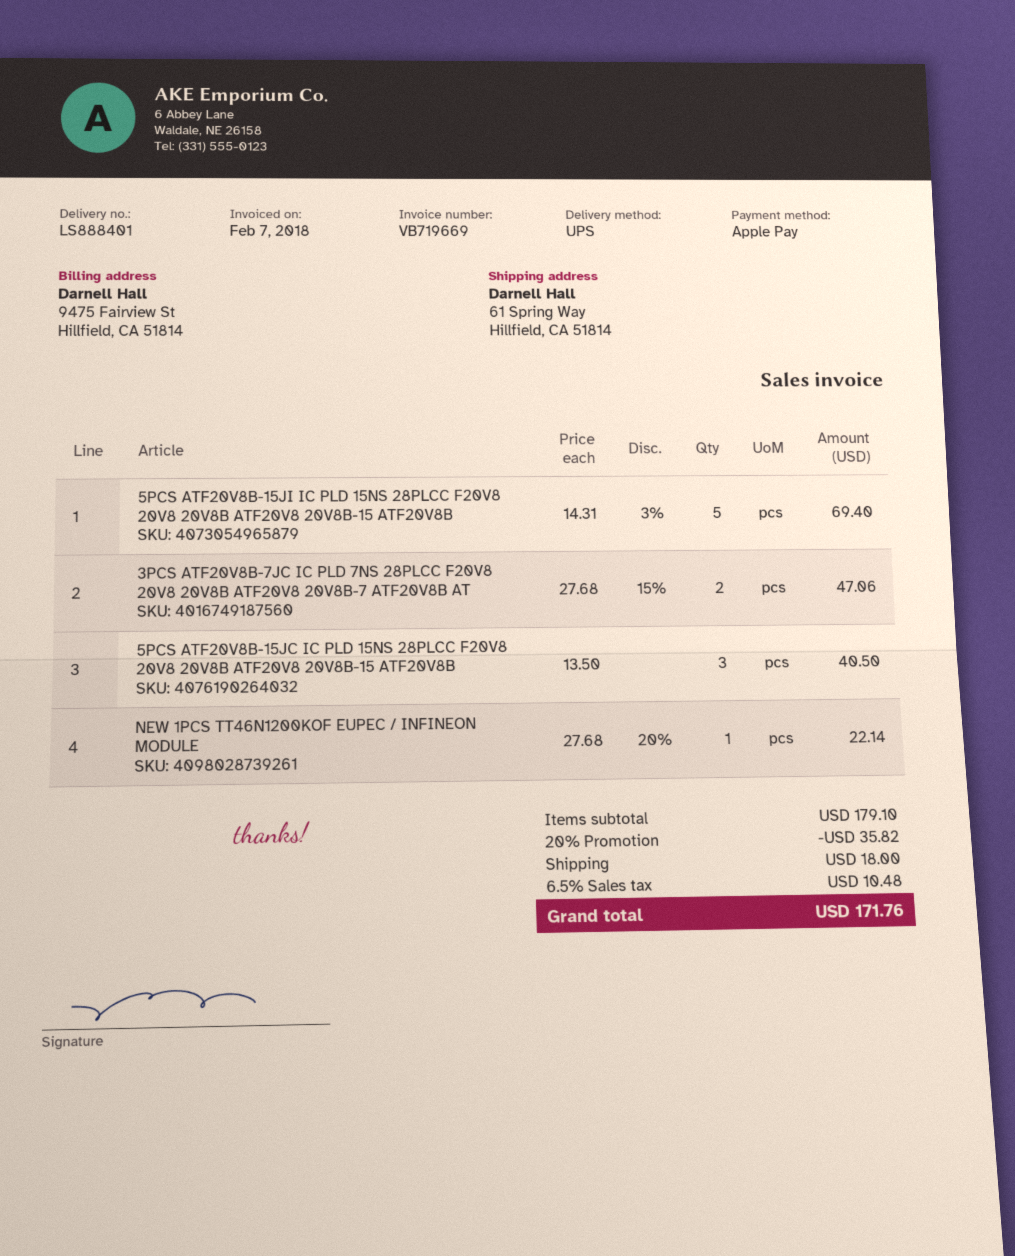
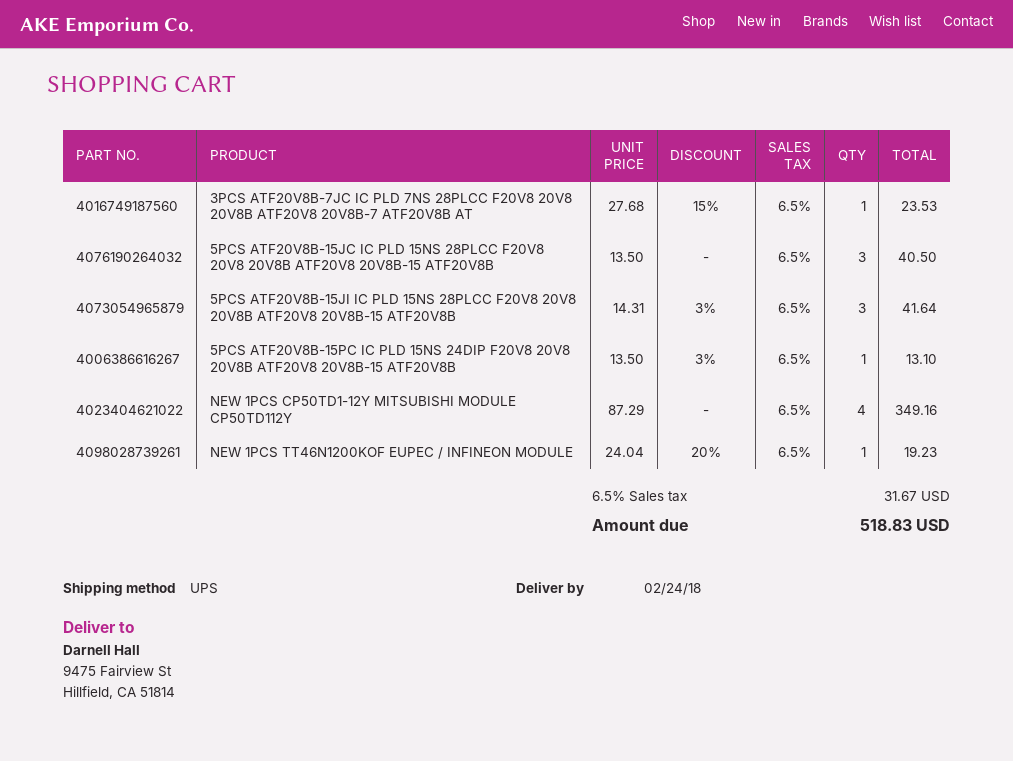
ship to: 61 Spring Way, Hillfield, CA 51814 -> 9475 Fairview St, Hillfield, CA 51814
5PCS ATF20V8B-15JI IC PLD 15NS 28PLCC F20V8 20V8 20V8B ATF20V8 20V8B-15 ATF20V8B: 5 x 14.31 - 3% = 69.40 -> 3 x 14.31 - 3% = 41.64
3PCS ATF20V8B-7JC IC PLD 7NS 28PLCC F20V8 20V8 20V8B ATF20V8 20V8B-7 ATF20V8B AT: 2 x 27.68 - 15% = 47.06 -> 1 x 27.68 - 15% = 23.53
NEW 1PCS TT46N1200KOF EUPEC / INFINEON MODULE: 1 x 27.68 - 20% = 22.14 -> 1 x 24.04 - 20% = 19.23
5PCS ATF20V8B-15PC IC PLD 15NS 24DIP F20V8 20V8 20V8B ATF20V8 20V8B-15 ATF20V8B: none -> 1 x 13.50 - 3% = 13.10
NEW 1PCS CP50TD1-12Y MITSUBISHI MODULE CP50TD112Y: none -> 4 x 87.29 = 349.16
discount: 20% = 35.82 -> none
shipping: 18.00 -> none
tax: 6.5% = 10.48 -> 6.5% = 31.67
total: 171.76 -> 518.83

